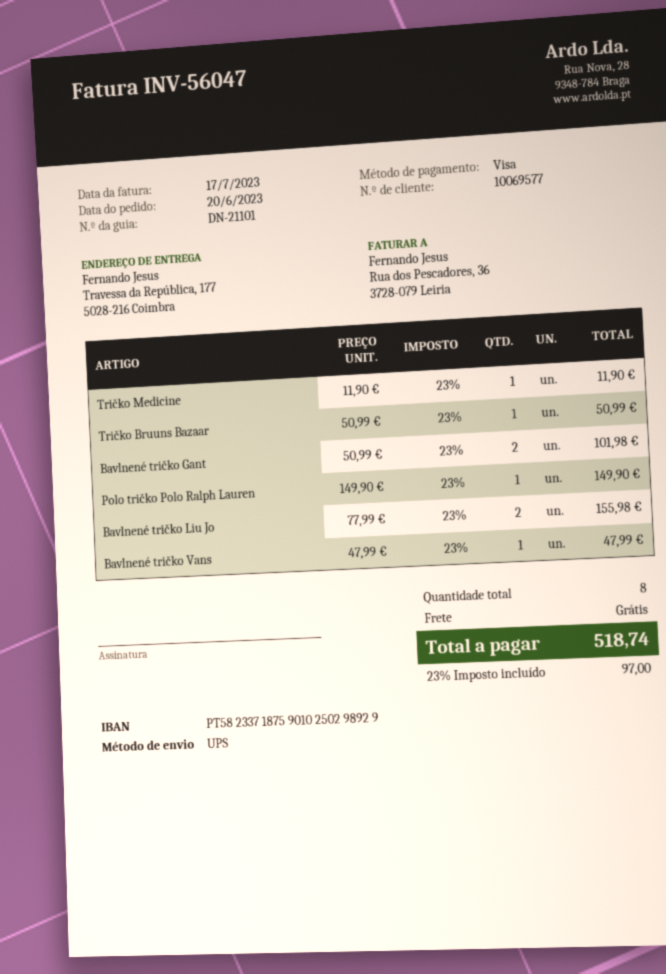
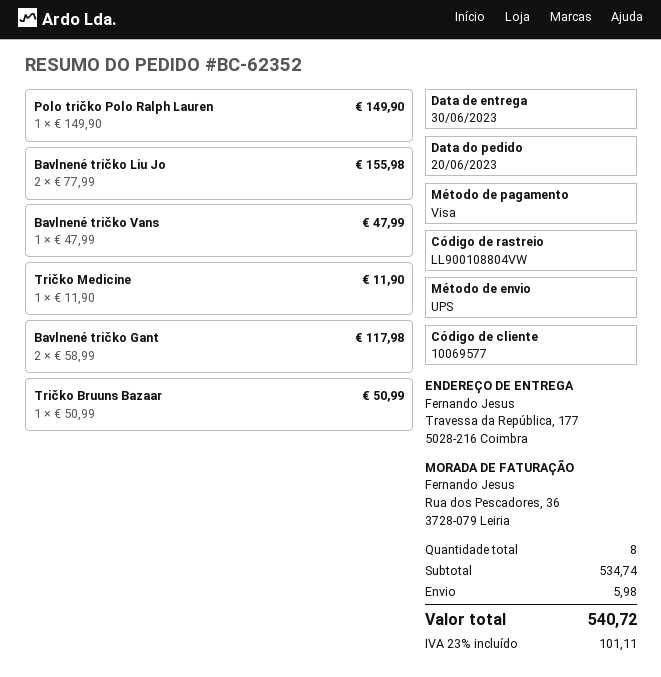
Bavlnené tričko Gant: 2 x 50.99 = 101.98 -> 2 x 58.99 = 117.98
shipping: 0.00 -> 5.98
tax: 23% = 97.00 -> 23% = 101.11
total: 518.74 -> 540.72

